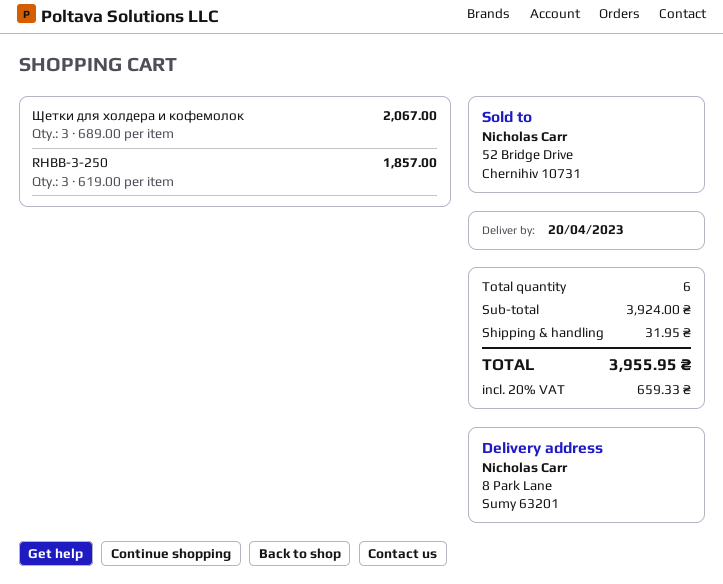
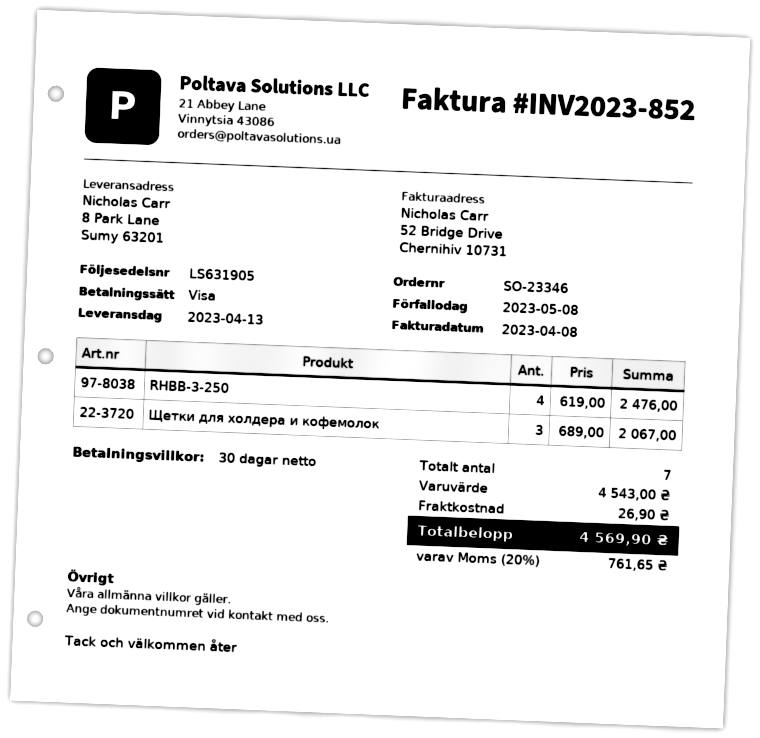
delivery date: 2023-04-20 -> 2023-04-13
RHBB-3-250: 3 x 619.00 = 1857.00 -> 4 x 619.00 = 2476.00
total quantity: 6 -> 7
subtotal: 3924.00 -> 4543.00
shipping: 31.95 -> 26.90
tax: 20% = 659.33 -> 20% = 761.65
total: 3955.95 -> 4569.90

